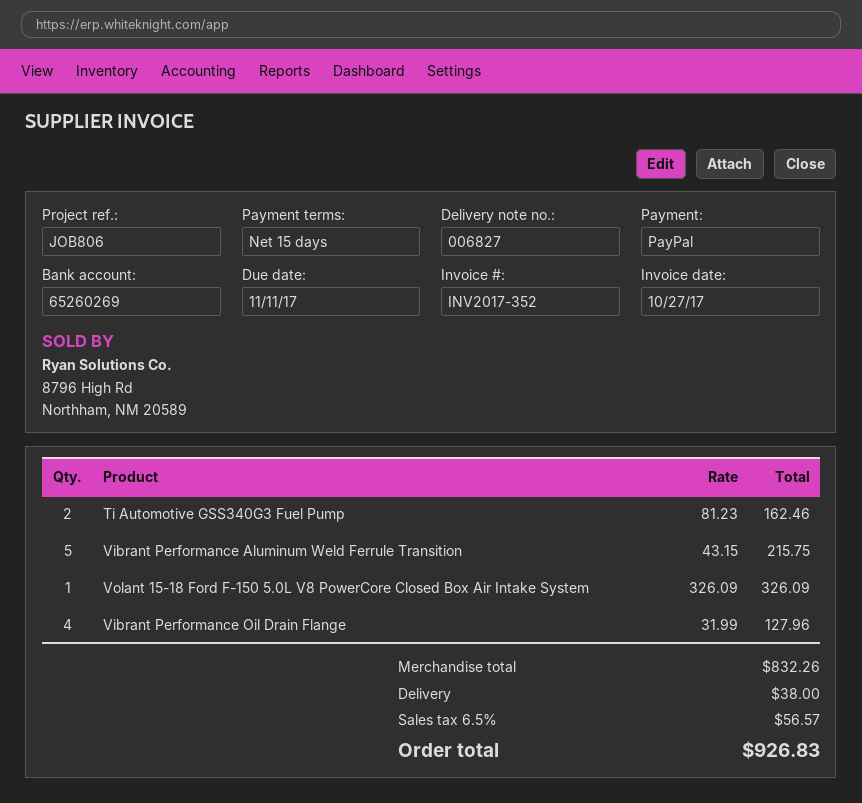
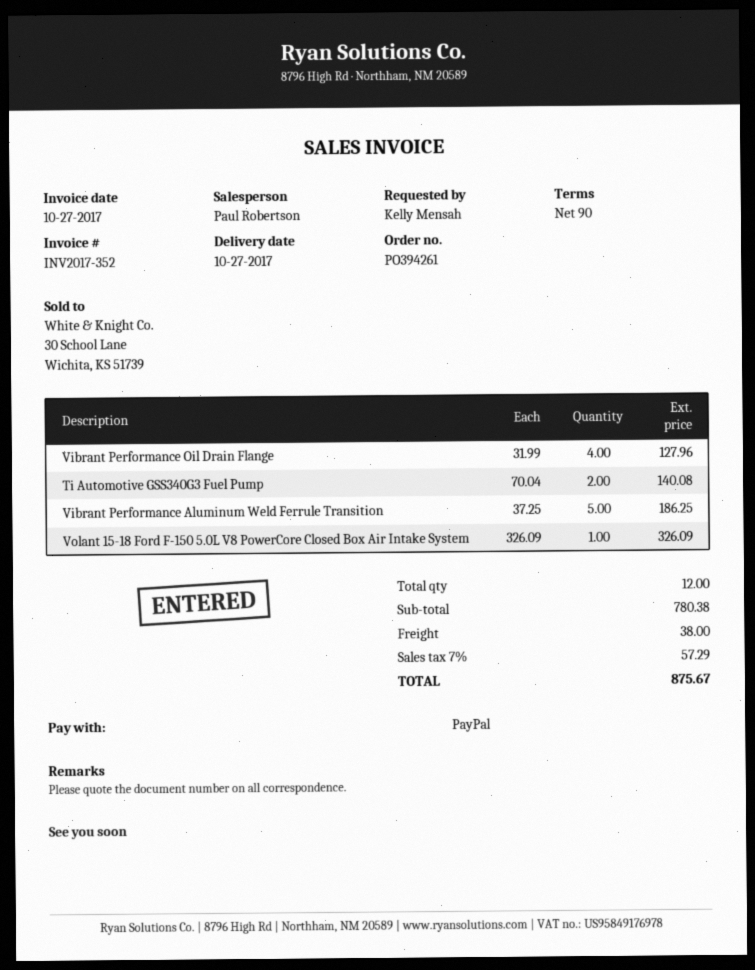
payment terms: 15 days -> 90 days
Ti Automotive GSS340G3 Fuel Pump: 2 x 81.23 = 162.46 -> 2 x 70.04 = 140.08
Vibrant Performance Aluminum Weld Ferrule Transition: 5 x 43.15 = 215.75 -> 5 x 37.25 = 186.25
subtotal: 832.26 -> 780.38
tax: 6.5% = 56.57 -> 7% = 57.29
total: 926.83 -> 875.67

